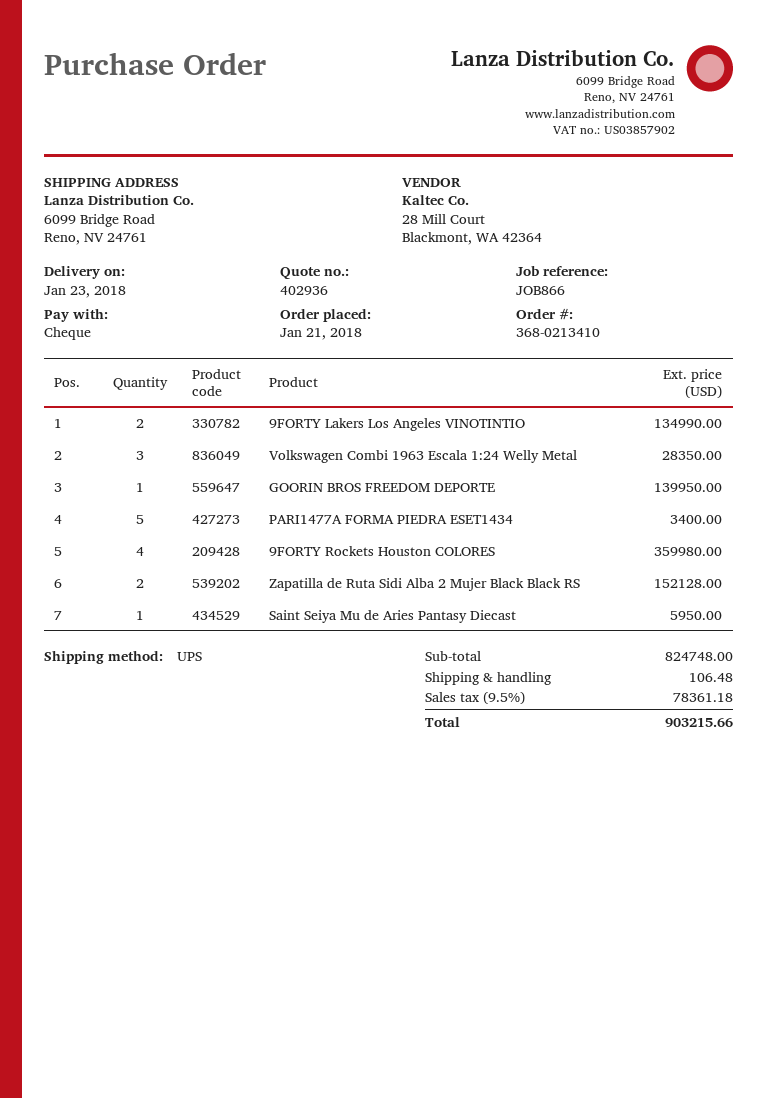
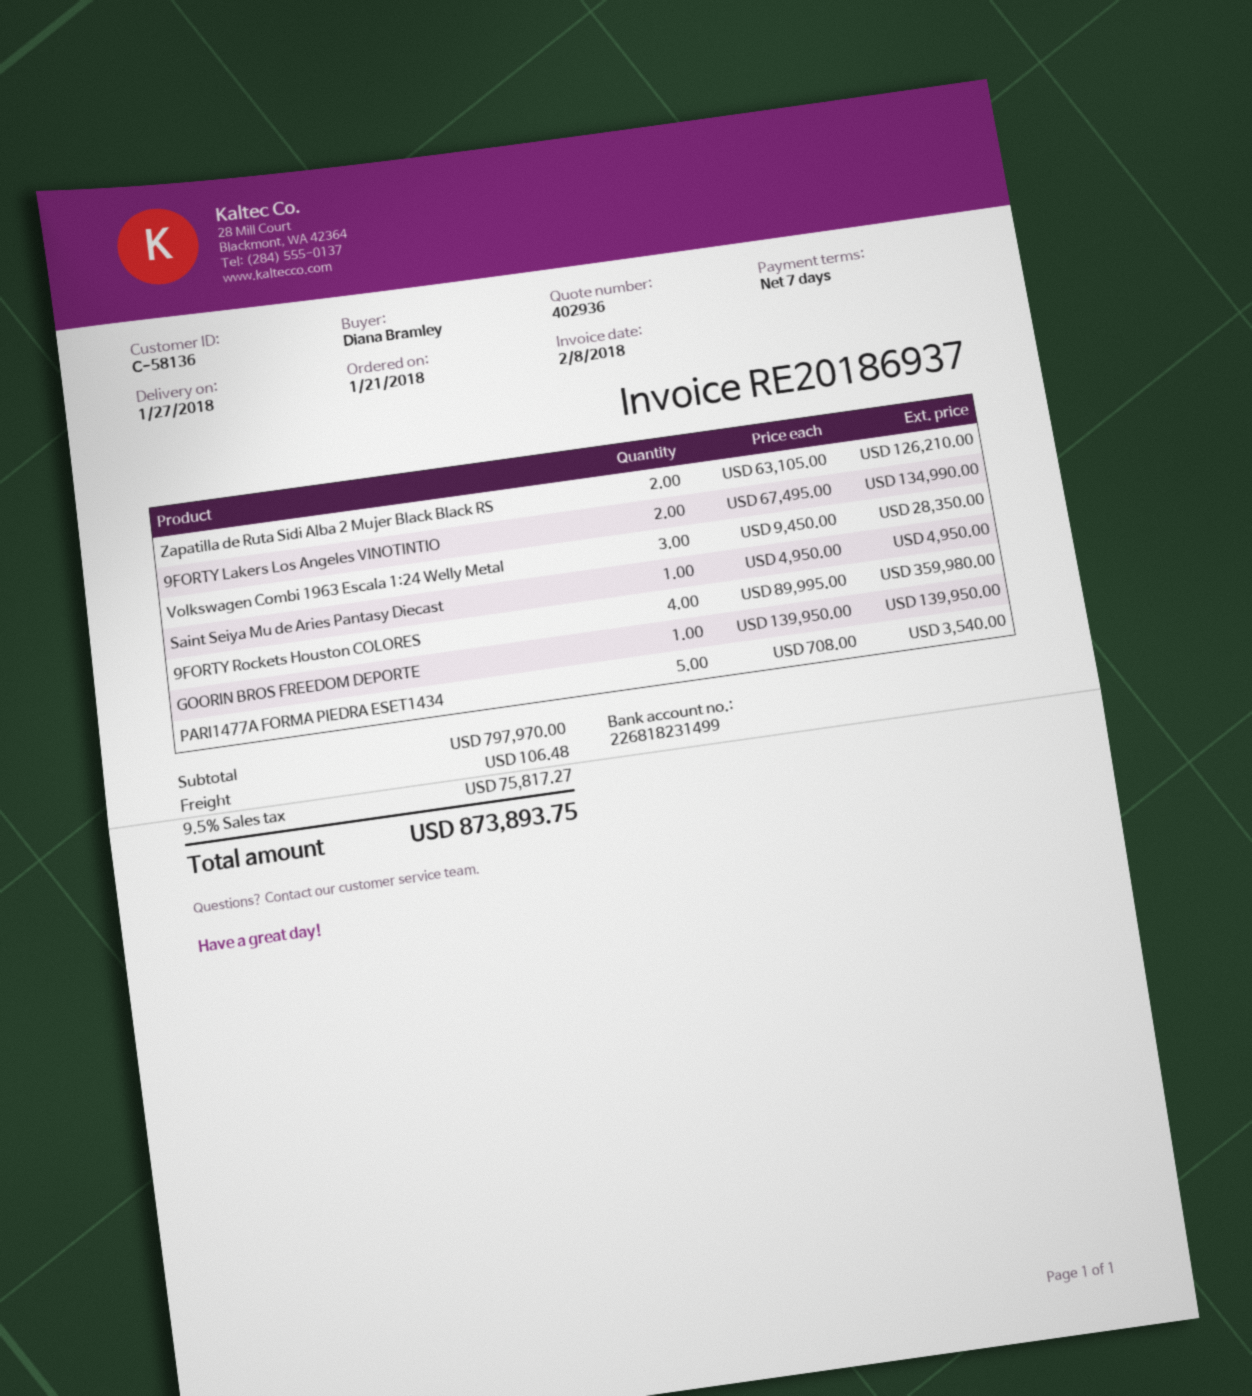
delivery date: 2018-01-23 -> 2018-01-27
PARI1477A FORMA PIEDRA ESET1434: 5 for 3400.00 -> 5 for 3540.00
Zapatilla de Ruta Sidi Alba 2 Mujer Black Black RS: 2 for 152128.00 -> 2 for 126210.00
Saint Seiya Mu de Aries Pantasy Diecast: 1 for 5950.00 -> 1 for 4950.00
subtotal: 824748.00 -> 797970.00
tax: 9.5% = 78361.18 -> 9.5% = 75817.27
total: 903215.66 -> 873893.75

